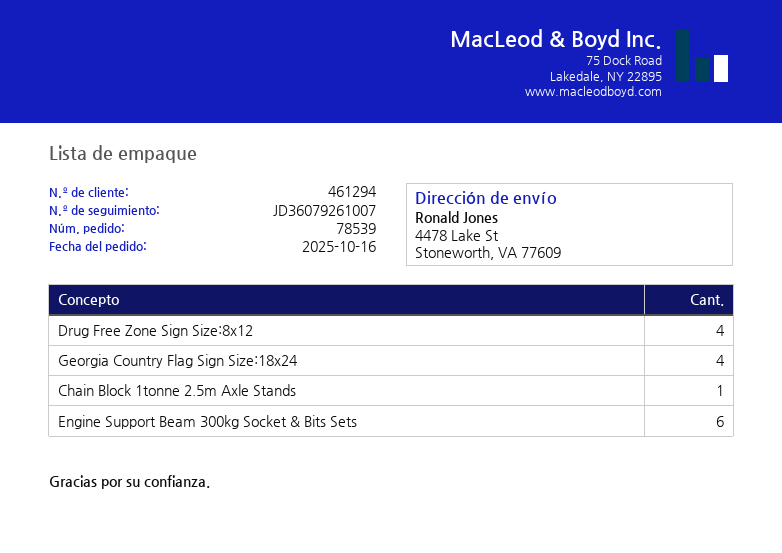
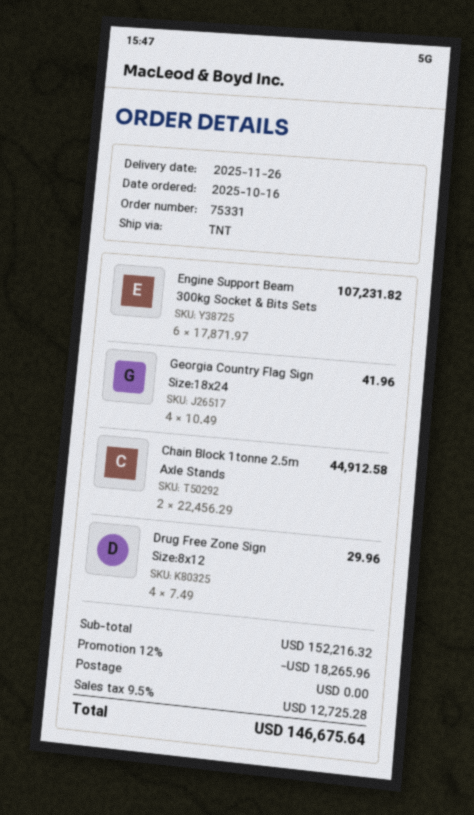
order number: 78539 -> 75331
Chain Block 1tonne 2.5m Axle Stands: 1 -> 2

